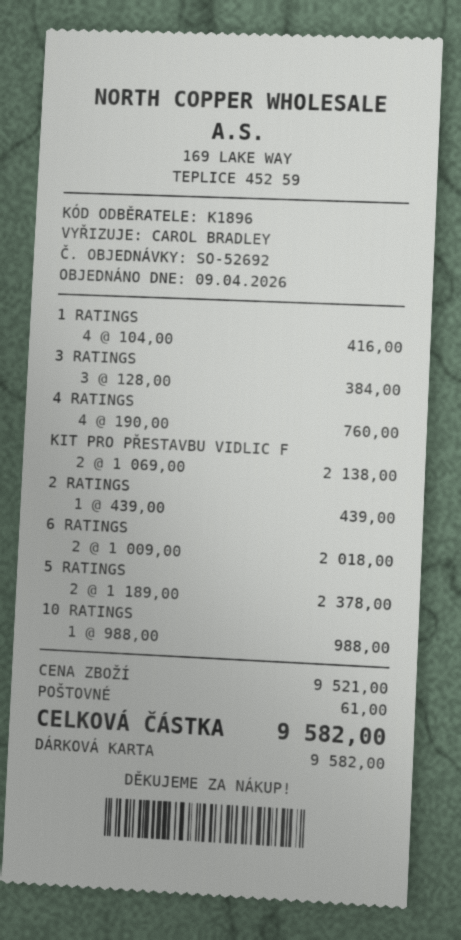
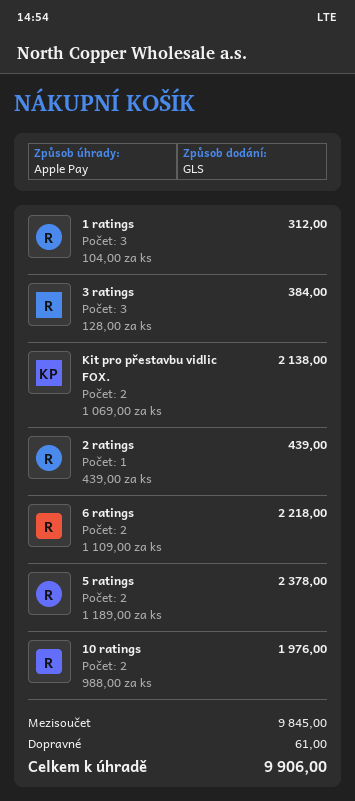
payment method: gift card -> Apple Pay
1 RATINGS: 4 x 104.00 = 416.00 -> 3 x 104.00 = 312.00
4 RATINGS: 4 x 190.00 = 760.00 -> none
6 RATINGS: 2 x 1009.00 = 2018.00 -> 2 x 1109.00 = 2218.00
10 RATINGS: 1 x 988.00 = 988.00 -> 2 x 988.00 = 1976.00
subtotal: 9521.00 -> 9845.00
total: 9582.00 -> 9906.00

